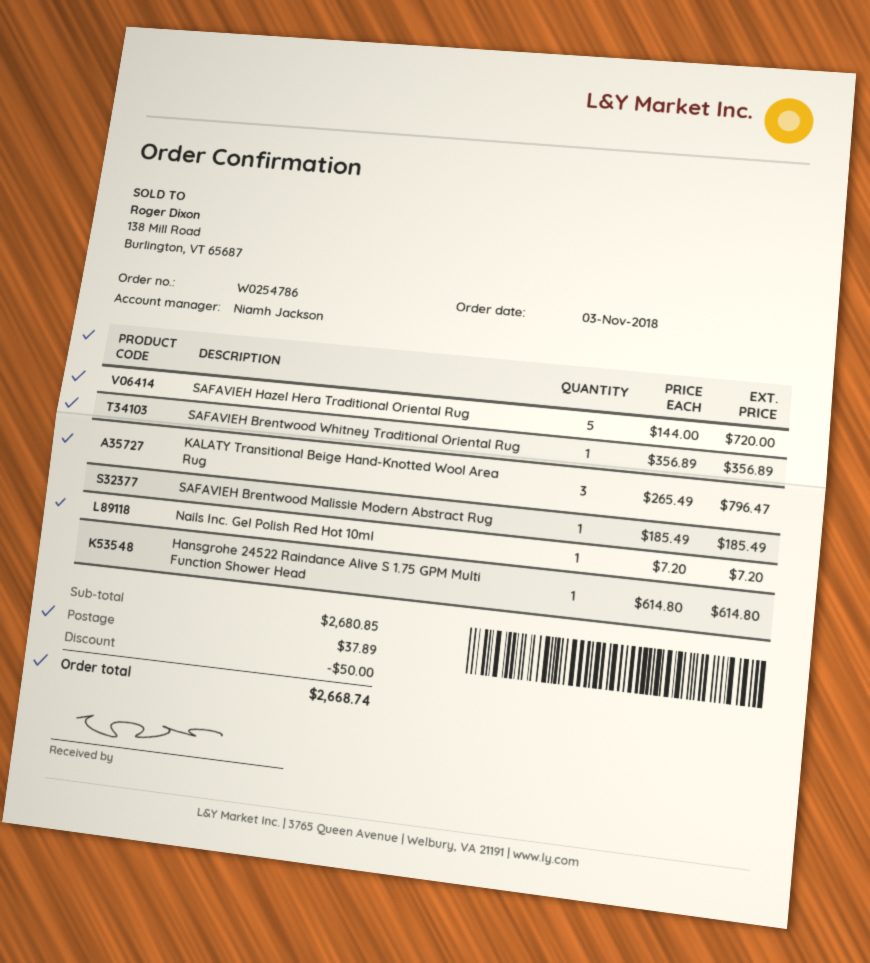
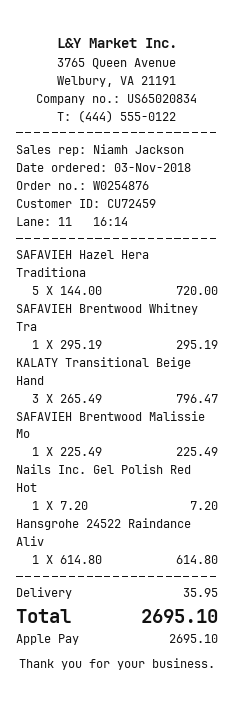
order number: W0254786 -> W0254876
SAFAVIEH Brentwood Whitney Traditional Oriental Rug: 1 x 356.89 = 356.89 -> 1 x 295.19 = 295.19
SAFAVIEH Brentwood Malissie Modern Abstract Rug: 1 x 185.49 = 185.49 -> 1 x 225.49 = 225.49
discount: 50.00 -> none
shipping: 37.89 -> 35.95
total: 2668.74 -> 2695.10

